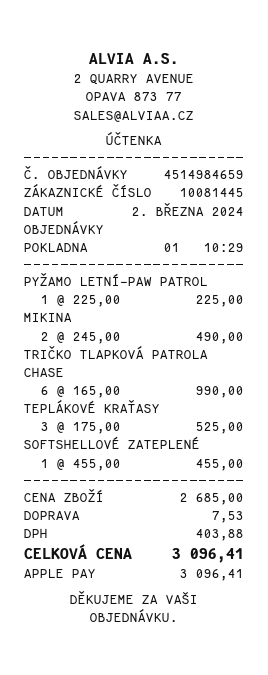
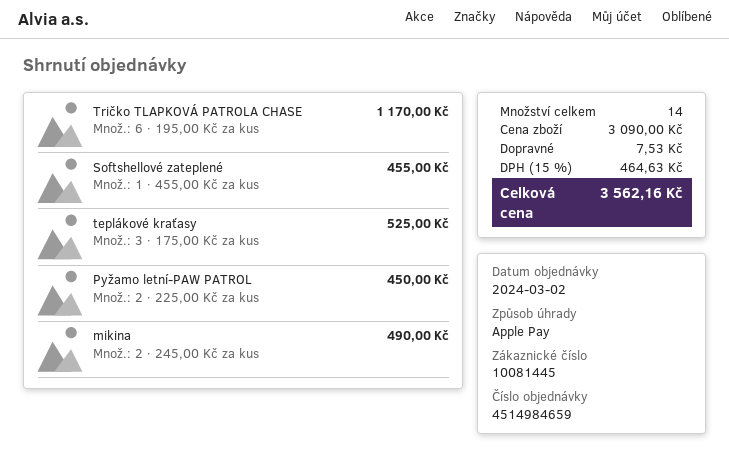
PYŽAMO LETNÍ-PAW PATROL: 1 x 225.00 = 225.00 -> 2 x 225.00 = 450.00
TRIČKO TLAPKOVÁ PATROLA CHASE: 6 x 165.00 = 990.00 -> 6 x 195.00 = 1170.00
subtotal: 2685.00 -> 3090.00
tax: 403.88 -> 464.63
total: 3096.41 -> 3562.16

